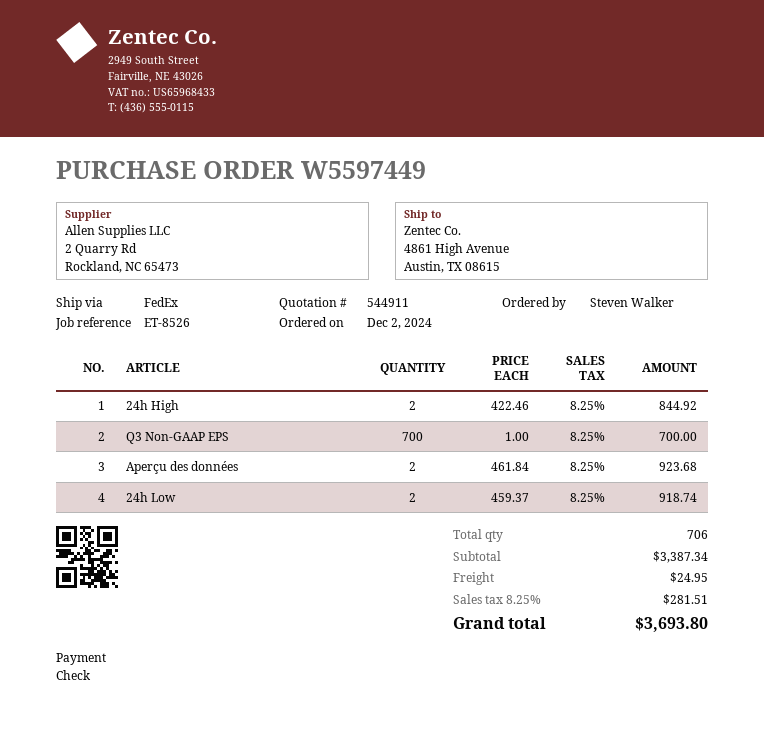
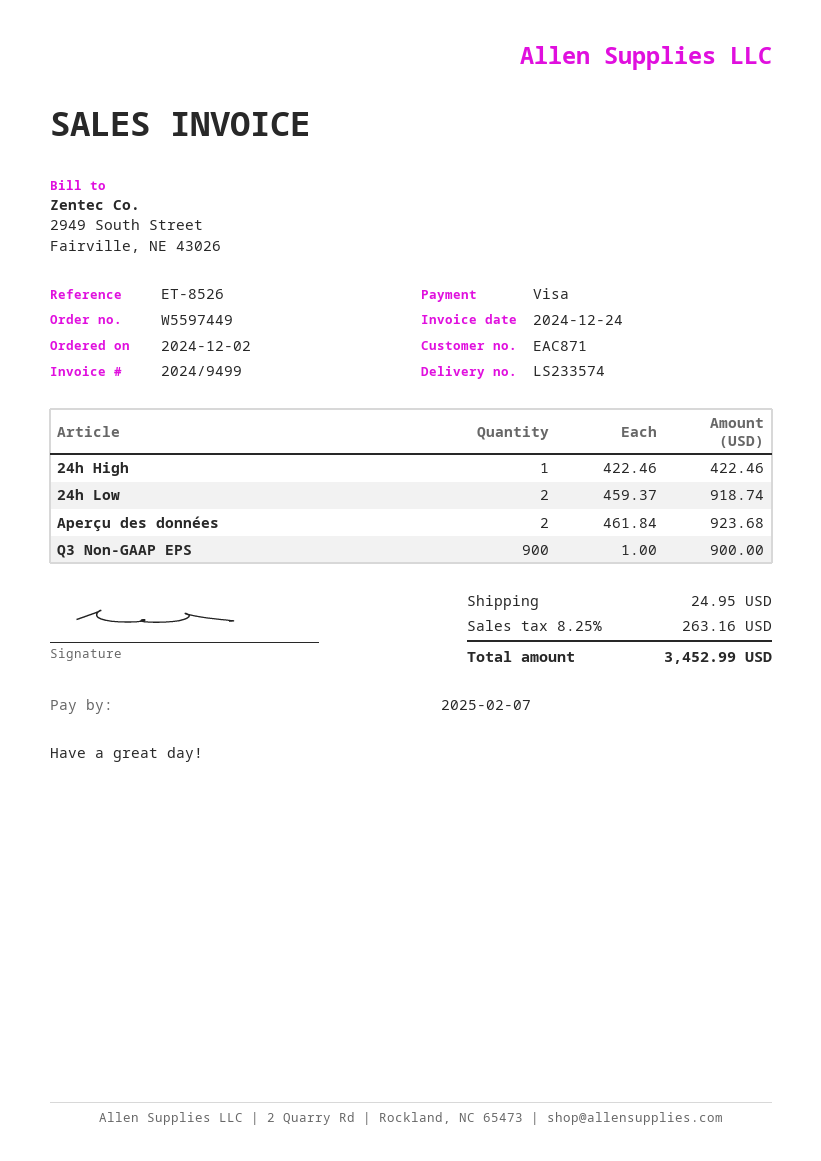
payment method: cheque -> Visa
24h High: 2 x 422.46 = 844.92 -> 1 x 422.46 = 422.46
Q3 Non-GAAP EPS: 700 x 1.00 = 700.00 -> 900 x 1.00 = 900.00
tax: 8.25% = 281.51 -> 8.25% = 263.16
total: 3693.80 -> 3452.99

